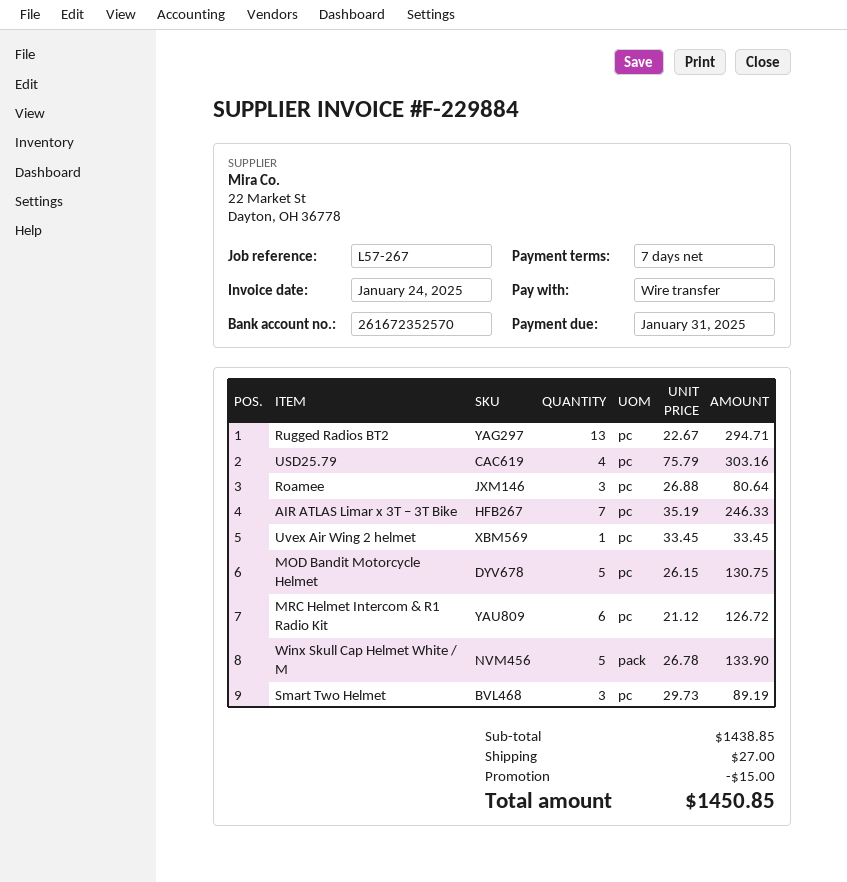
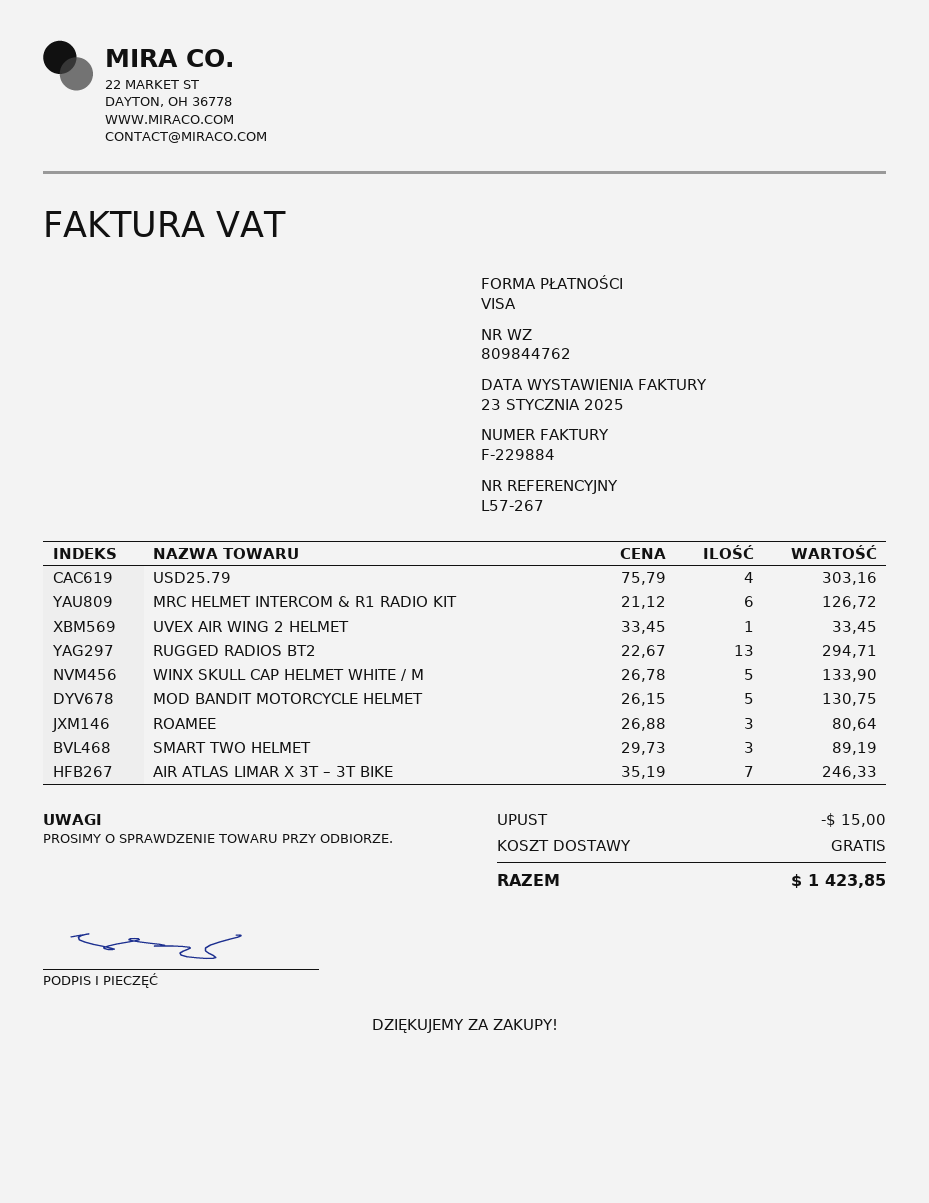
invoice date: 2025-01-24 -> 2025-01-23
payment method: bank transfer -> Visa
shipping: 27.00 -> 0.00
total: 1450.85 -> 1423.85

